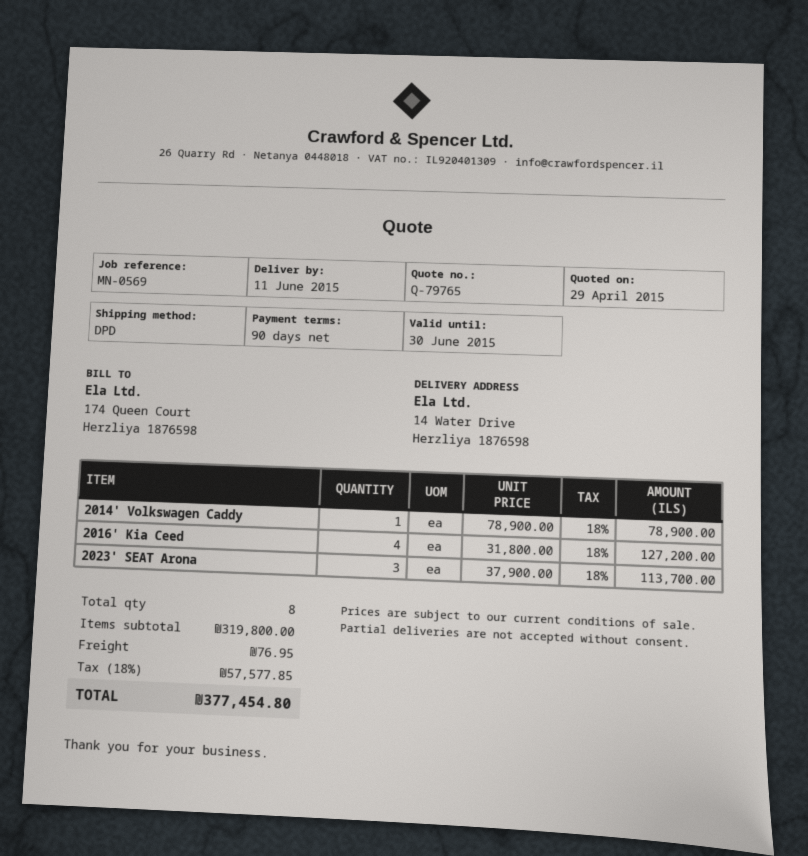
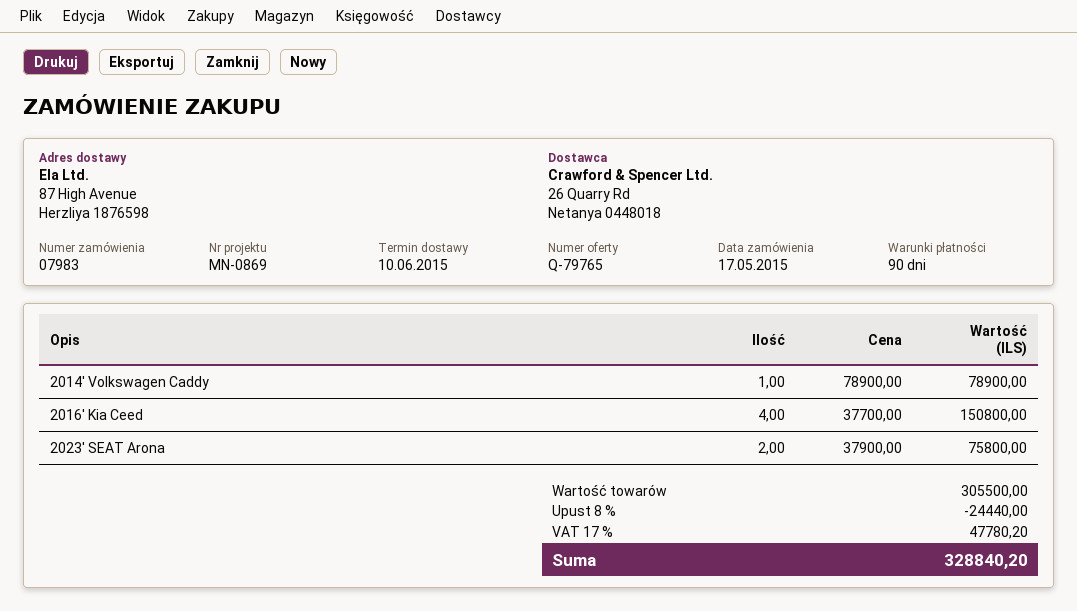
delivery date: 2015-06-11 -> 2015-06-10
reference: MN-0569 -> MN-0869
ship to: 14 Water Drive, Herzliya 1876598 -> 87 High Avenue, Herzliya 1876598
2016' Kia Ceed: 4 x 31800.00 = 127200.00 -> 4 x 37700.00 = 150800.00
2023' SEAT Arona: 3 x 37900.00 = 113700.00 -> 2 x 37900.00 = 75800.00
subtotal: 319800.00 -> 305500.00
discount: none -> 8% = 24440.00
shipping: 76.95 -> none
tax: 18% = 57577.85 -> 17% = 47780.20
total: 377454.80 -> 328840.20

